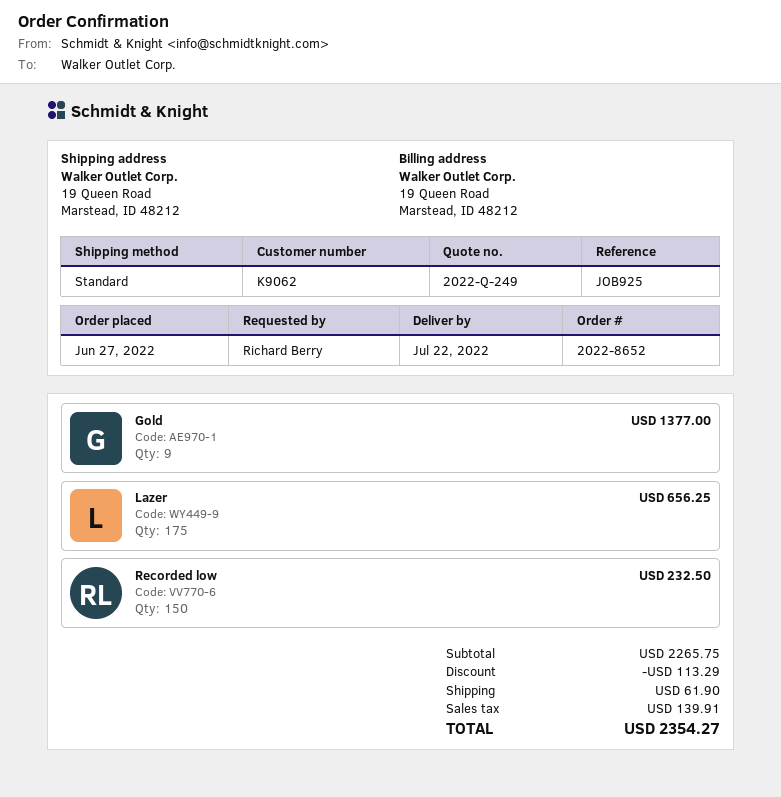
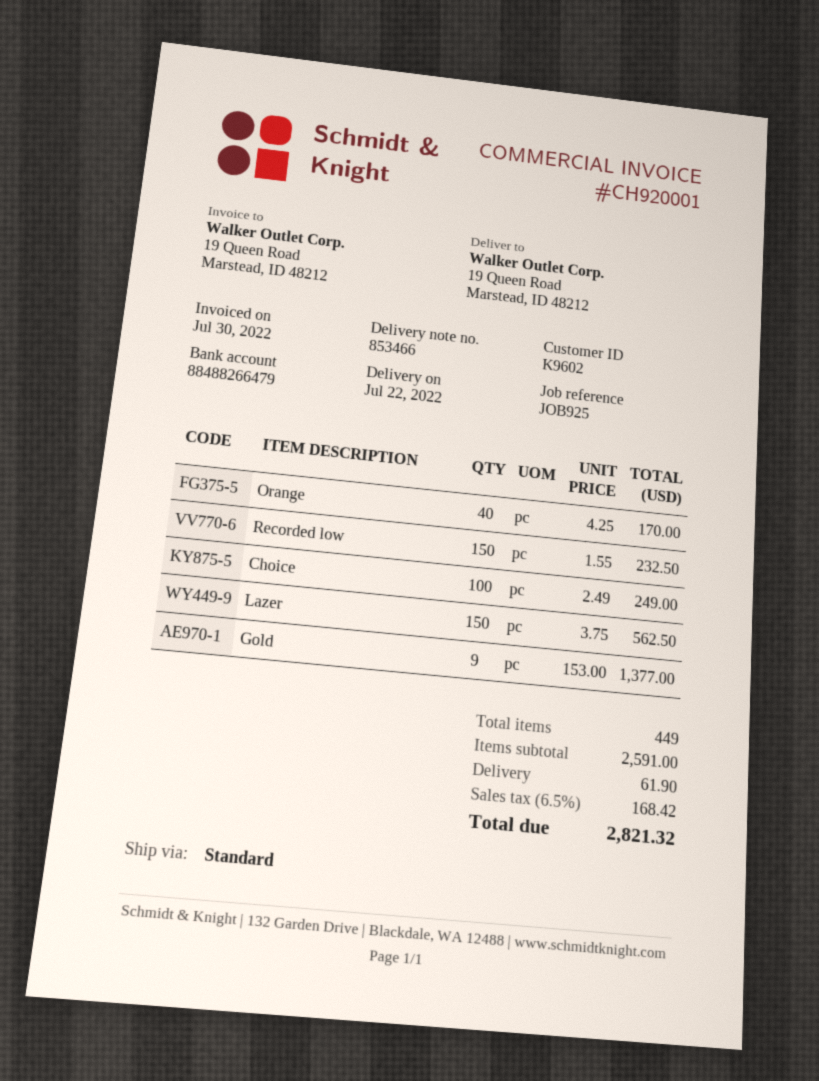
customer number: K9062 -> K9602
Lazer: 175 for 656.25 -> 150 for 562.50
Orange: none -> 40 for 170.00
Choice: none -> 100 for 249.00
subtotal: 2265.75 -> 2591.00
discount: 113.29 -> none
tax: 139.91 -> 168.42
total: 2354.27 -> 2821.32

